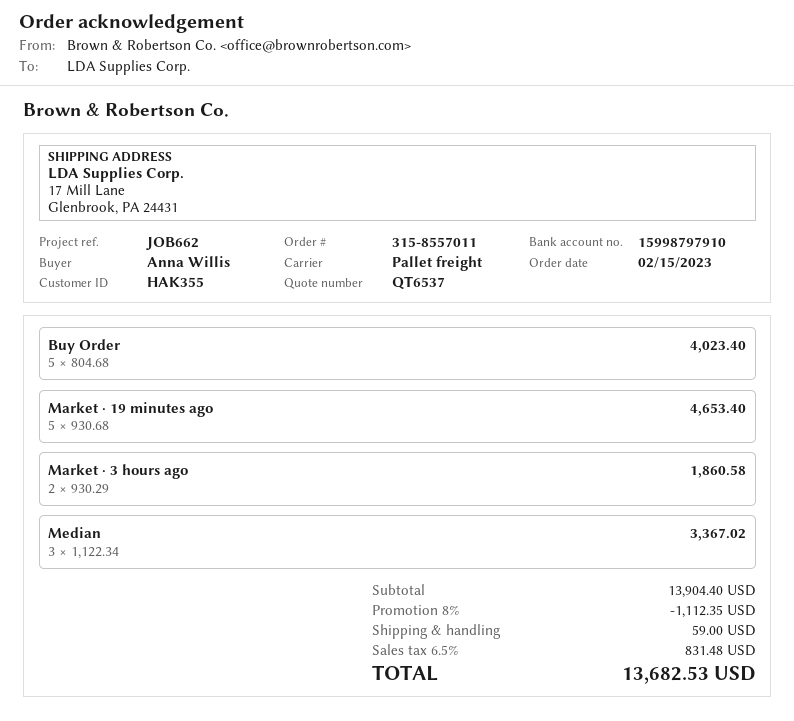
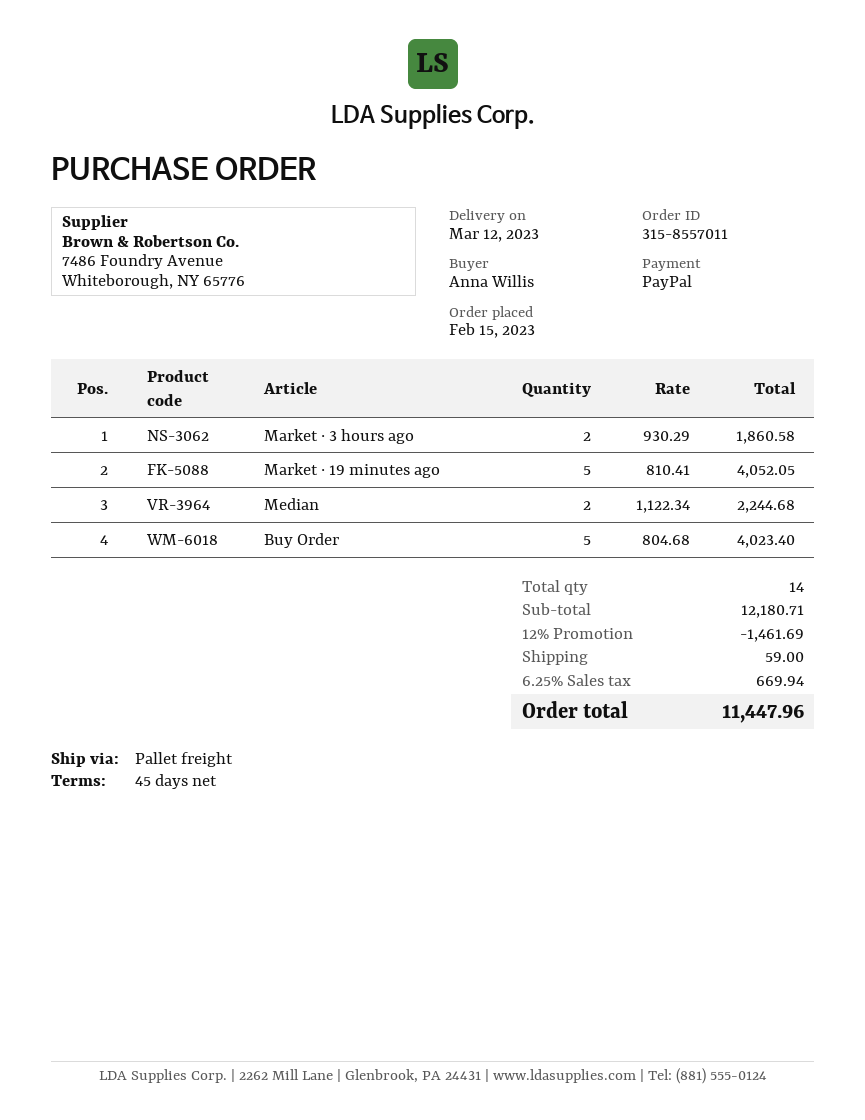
Market · 19 minutes ago: 5 x 930.68 = 4653.40 -> 5 x 810.41 = 4052.05
Median: 3 x 1122.34 = 3367.02 -> 2 x 1122.34 = 2244.68
subtotal: 13904.40 -> 12180.71
discount: 8% = 1112.35 -> 12% = 1461.69
tax: 6.5% = 831.48 -> 6.25% = 669.94
total: 13682.53 -> 11447.96

